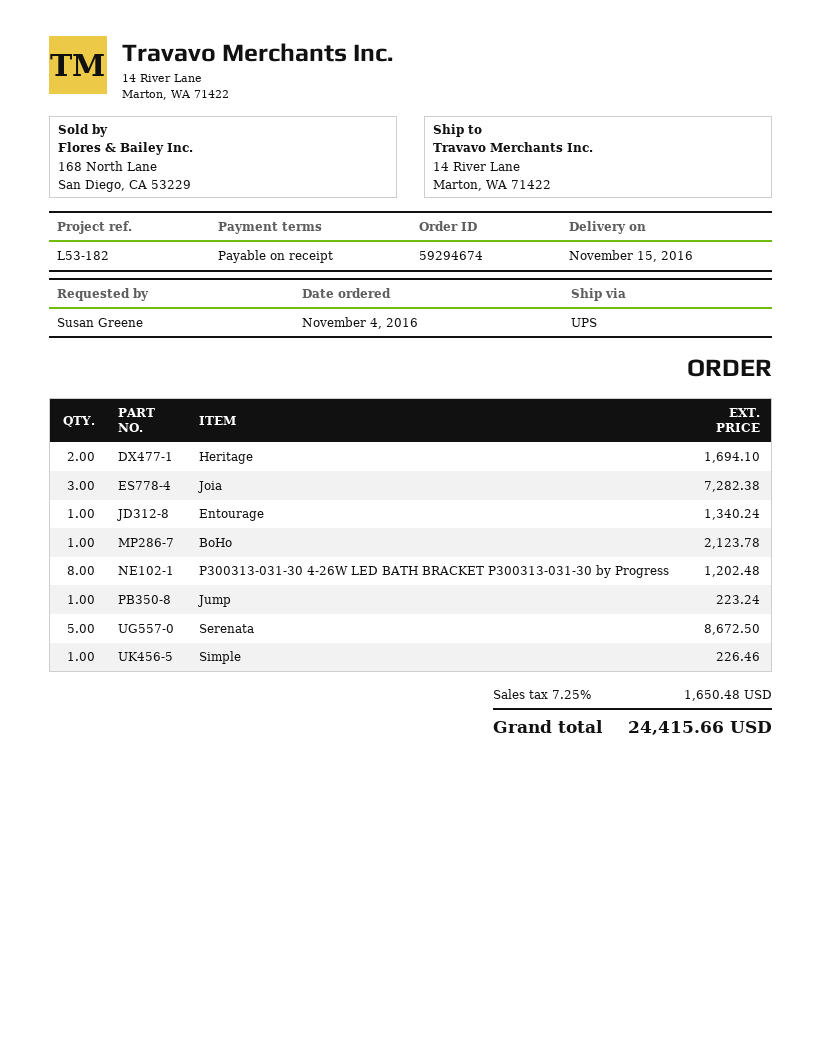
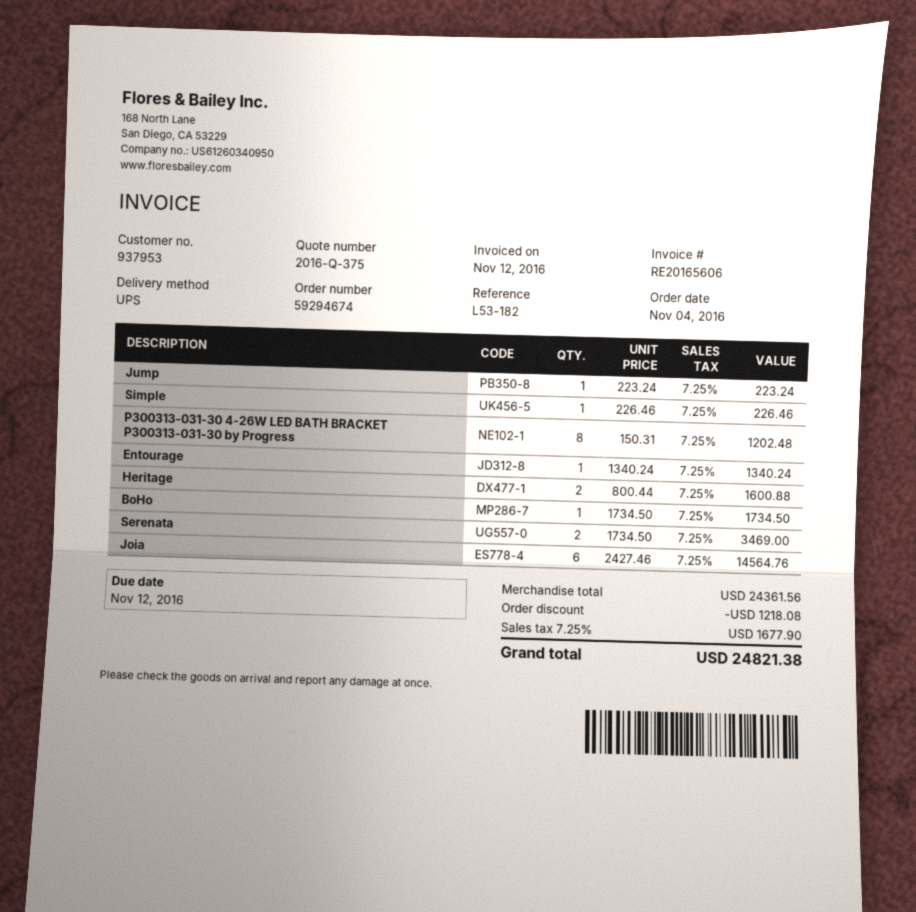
Heritage: 2 for 1694.10 -> 2 for 1600.88
Joia: 3 for 7282.38 -> 6 for 14564.76
BoHo: 1 for 2123.78 -> 1 for 1734.50
Serenata: 5 for 8672.50 -> 2 for 3469.00
discount: none -> 1218.08
tax: 7.25% = 1650.48 -> 7.25% = 1677.90
total: 24415.66 -> 24821.38

